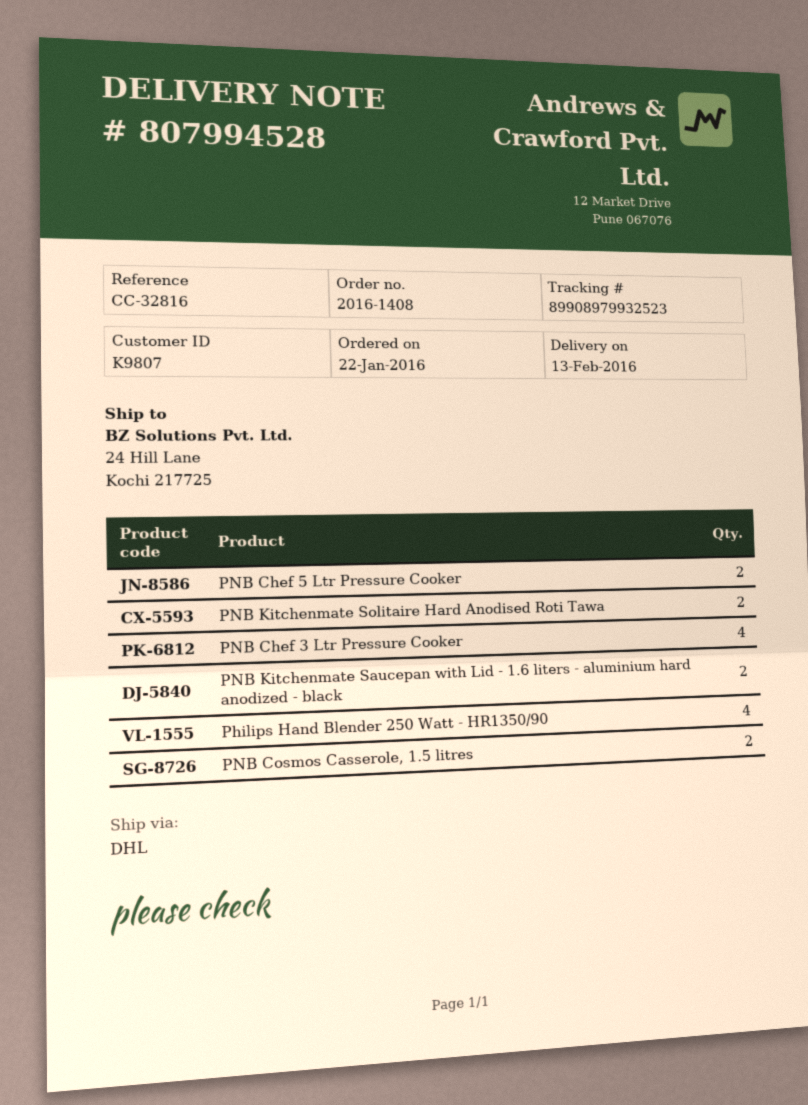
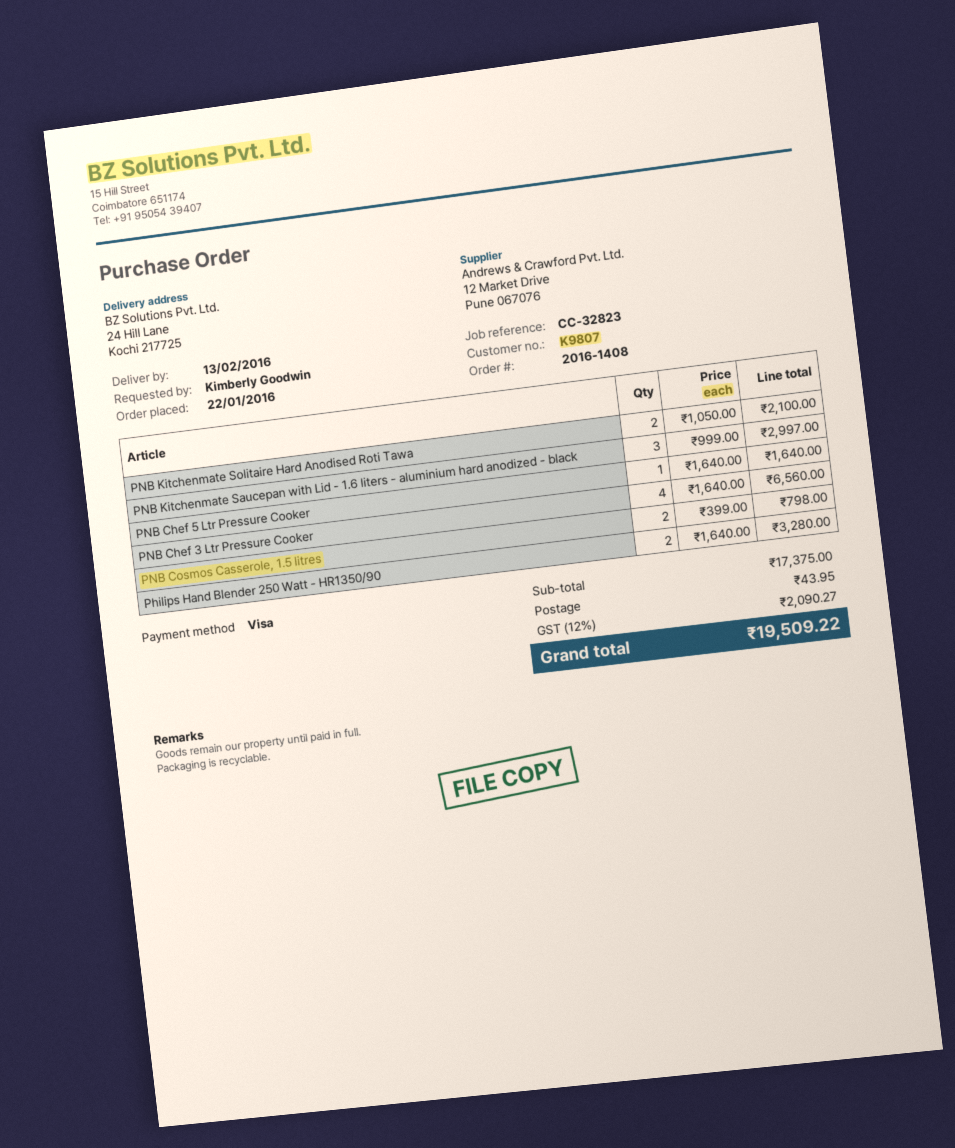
reference: CC-32816 -> CC-32823
PNB Chef 5 Ltr Pressure Cooker: 2 -> 1
PNB Kitchenmate Saucepan with Lid - 1.6 liters - aluminium hard anodized - black: 2 -> 3
Philips Hand Blender 250 Watt - HR1350/90: 4 -> 2

